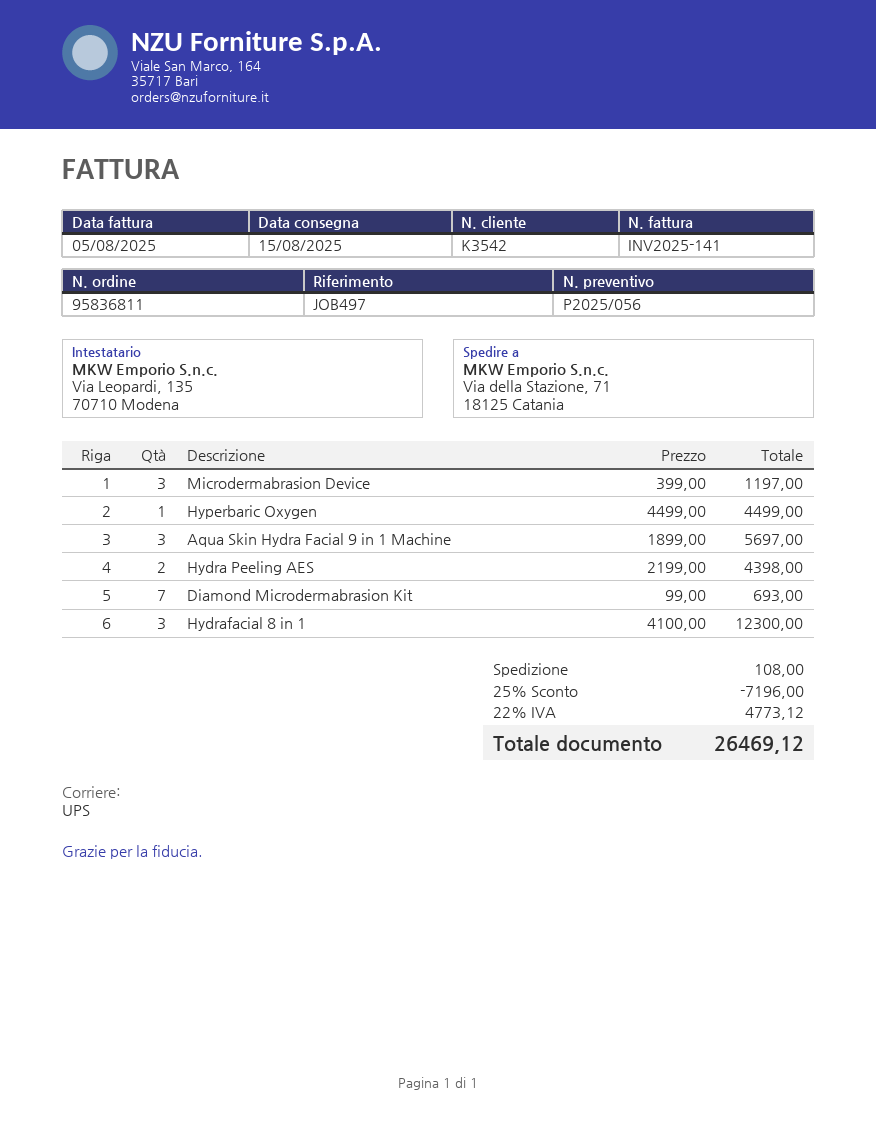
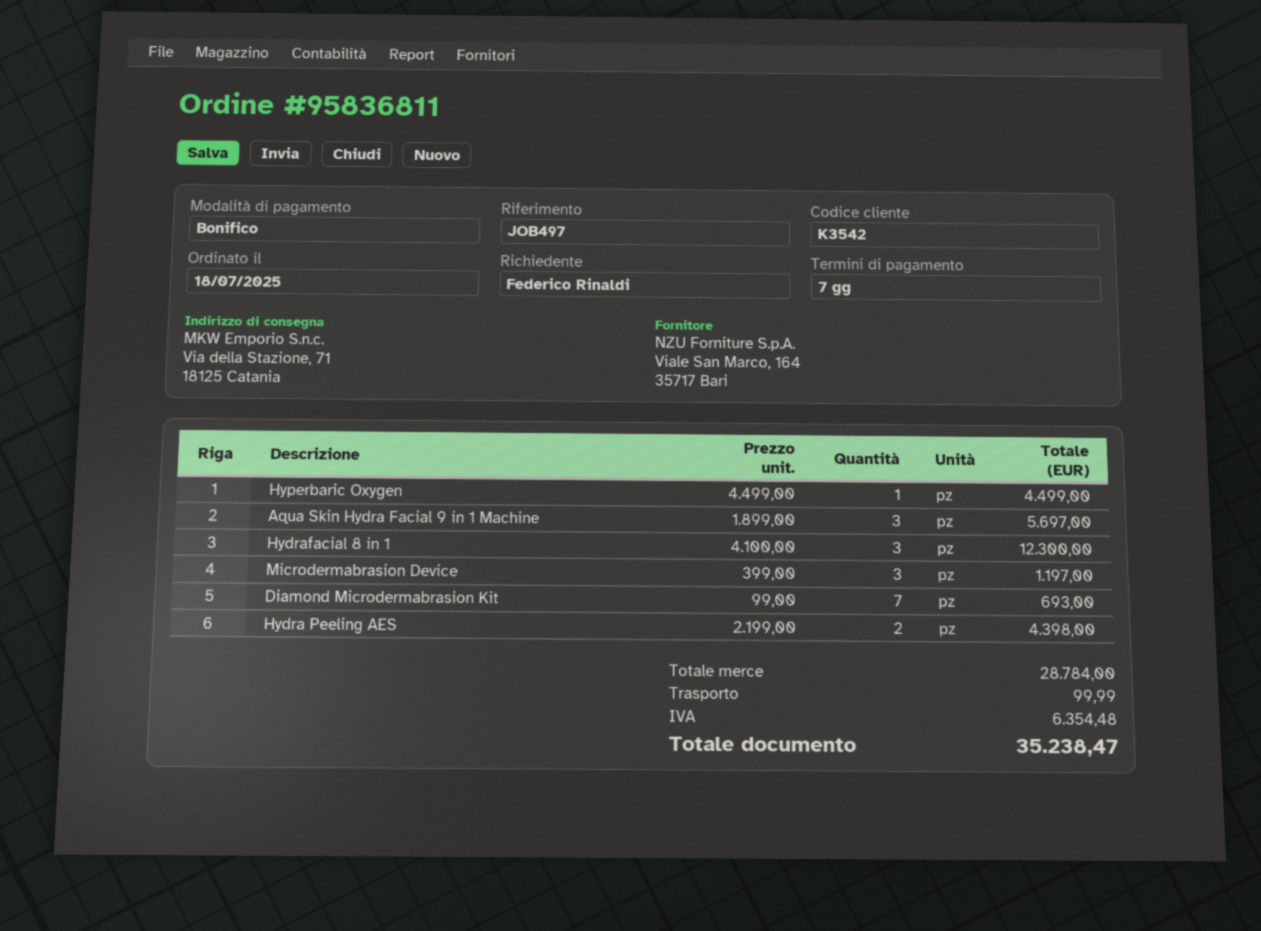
discount: 25% = 7196.00 -> none
shipping: 108.00 -> 99.99
tax: 4773.12 -> 6354.48
total: 26469.12 -> 35238.47

